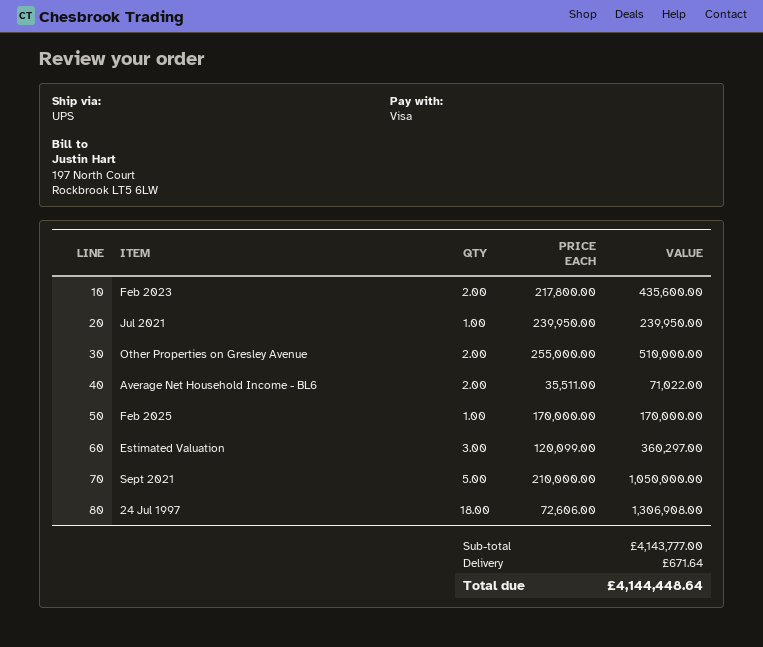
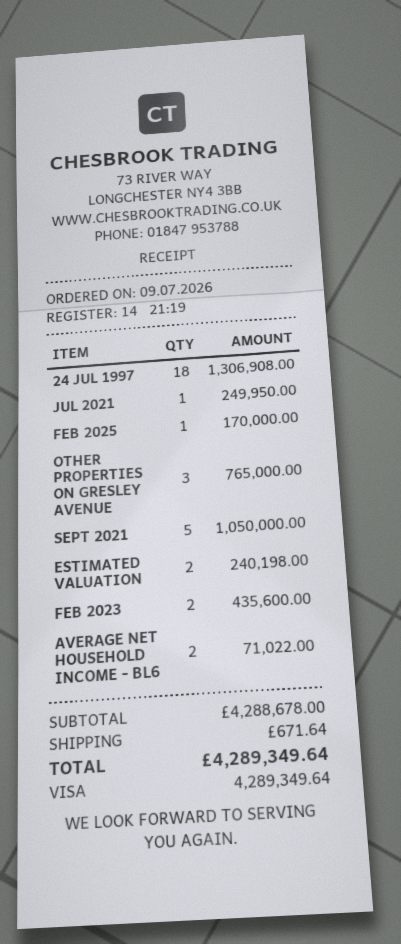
Jul 2021: 1 for 239950.00 -> 1 for 249950.00
Other Properties on Gresley Avenue: 2 for 510000.00 -> 3 for 765000.00
Estimated Valuation: 3 for 360297.00 -> 2 for 240198.00
subtotal: 4143777.00 -> 4288678.00
total: 4144448.64 -> 4289349.64

